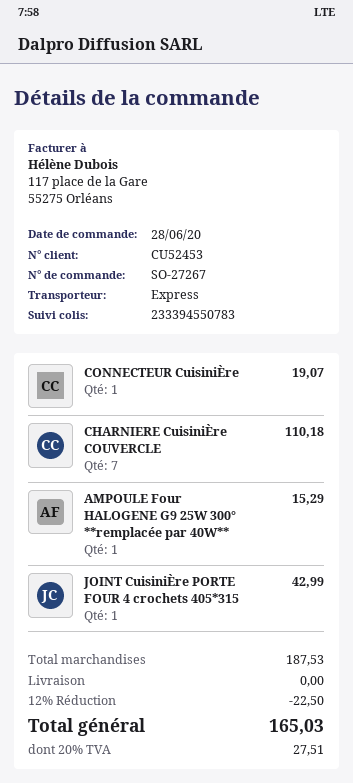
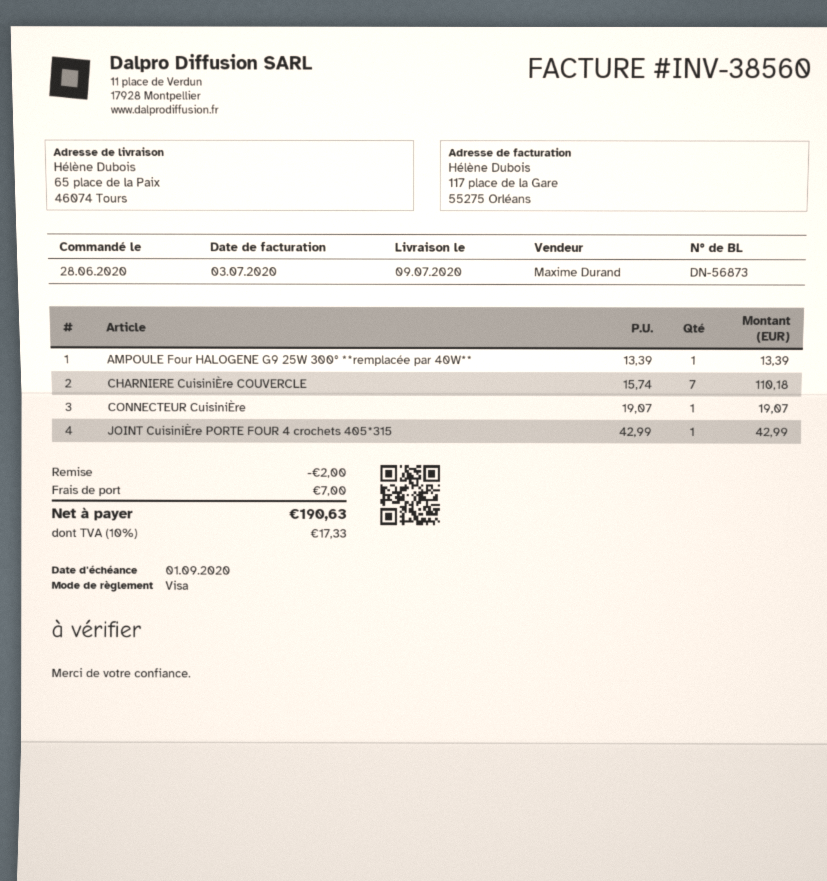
AMPOULE Four HALOGENE G9 25W 300° **remplacée par 40W**: 1 for 15.29 -> 1 for 13.39
discount: 22.50 -> 2.00
shipping: 0.00 -> 7.00
tax: 20% = 27.51 -> 10% = 17.33
total: 165.03 -> 190.63

